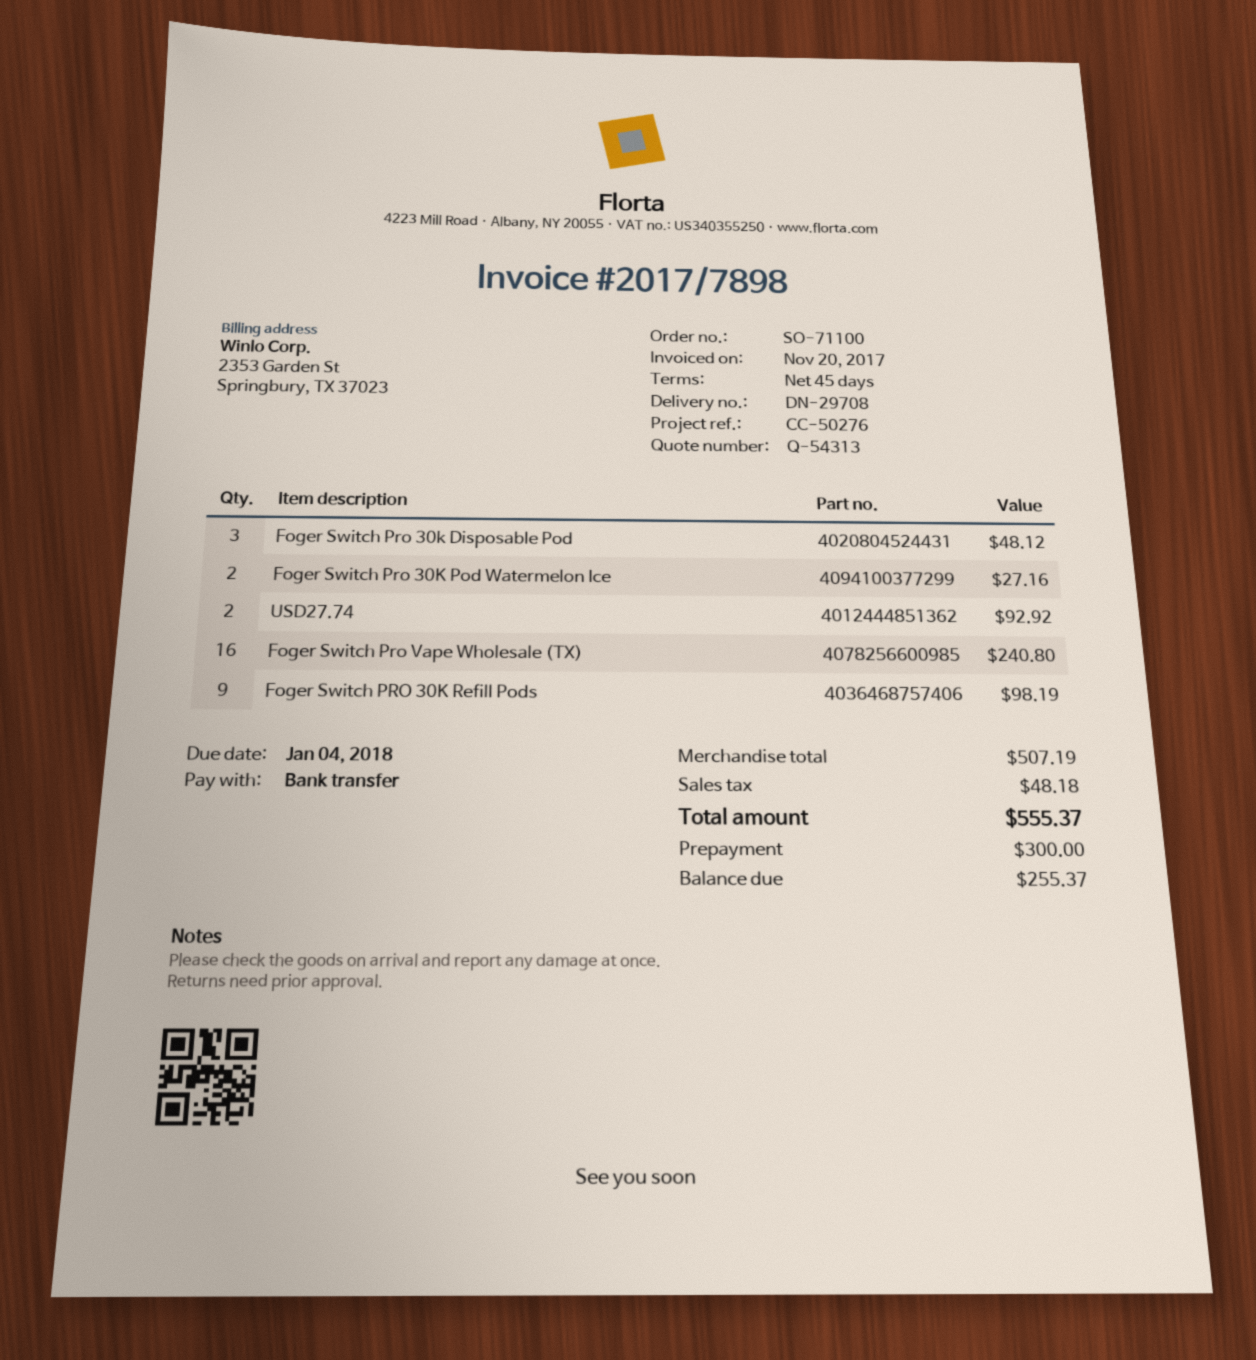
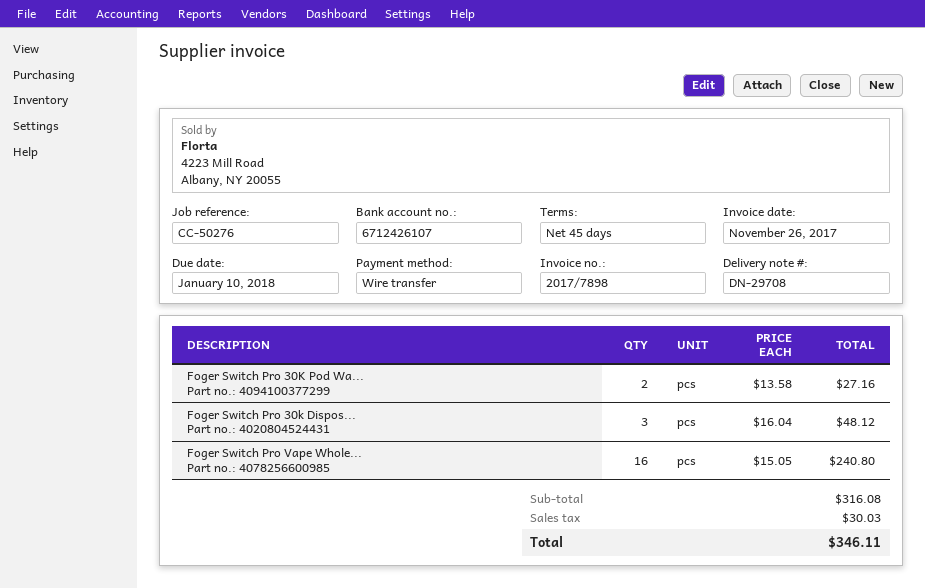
invoice date: 2017-11-20 -> 2017-11-26
due date: 2018-01-04 -> 2018-01-10
USD27.74: 2 for 92.92 -> none
Foger Switch PRO 30K Refill Pods: 9 for 98.19 -> none
subtotal: 507.19 -> 316.08
tax: 48.18 -> 30.03
total: 555.37 -> 346.11

